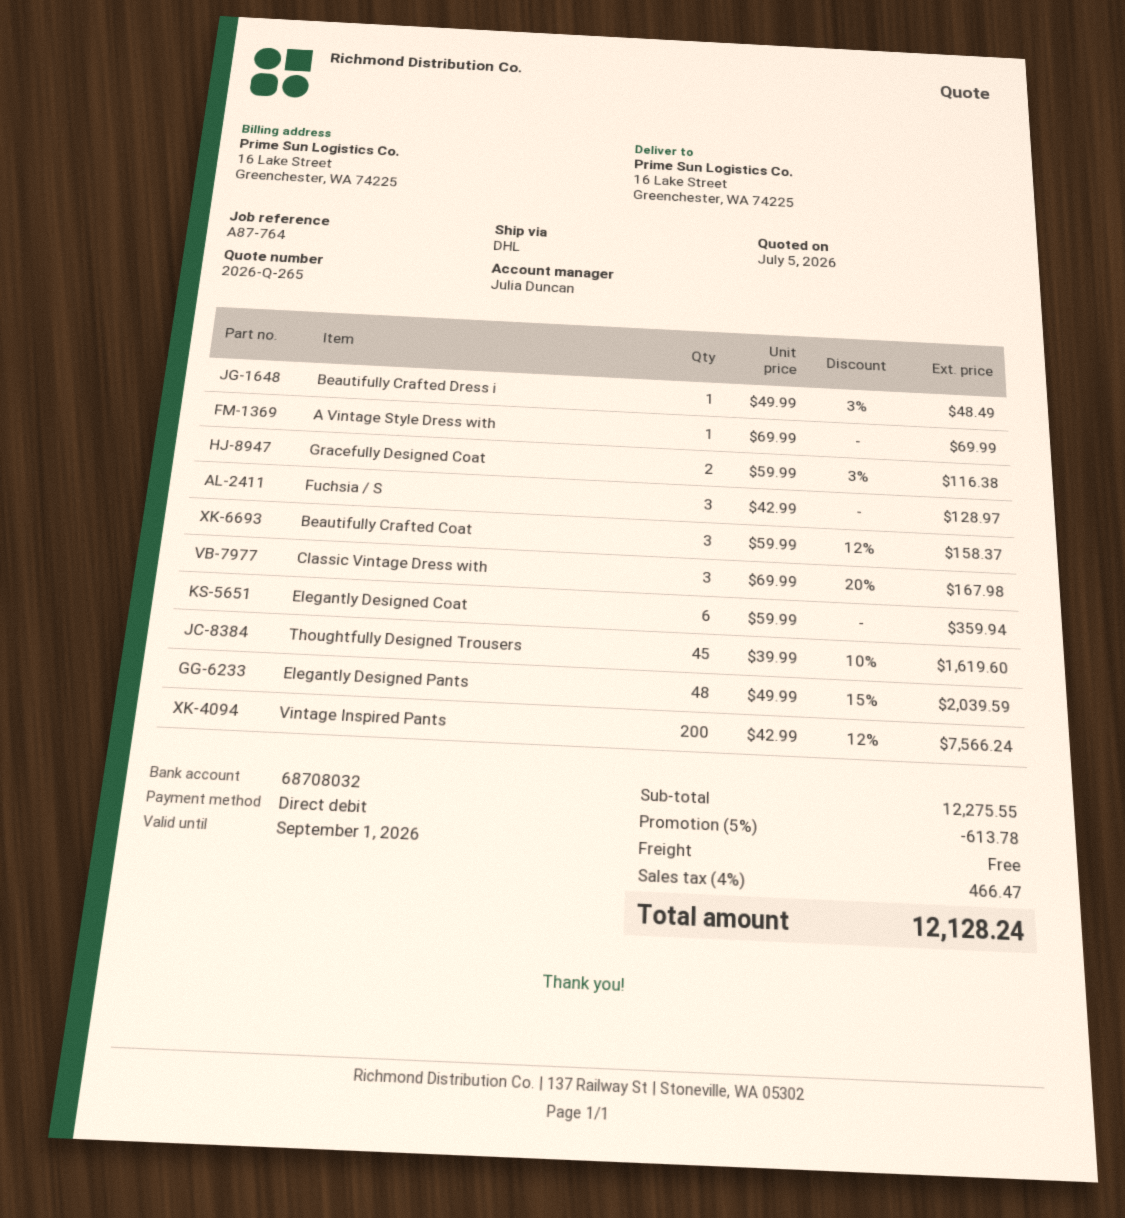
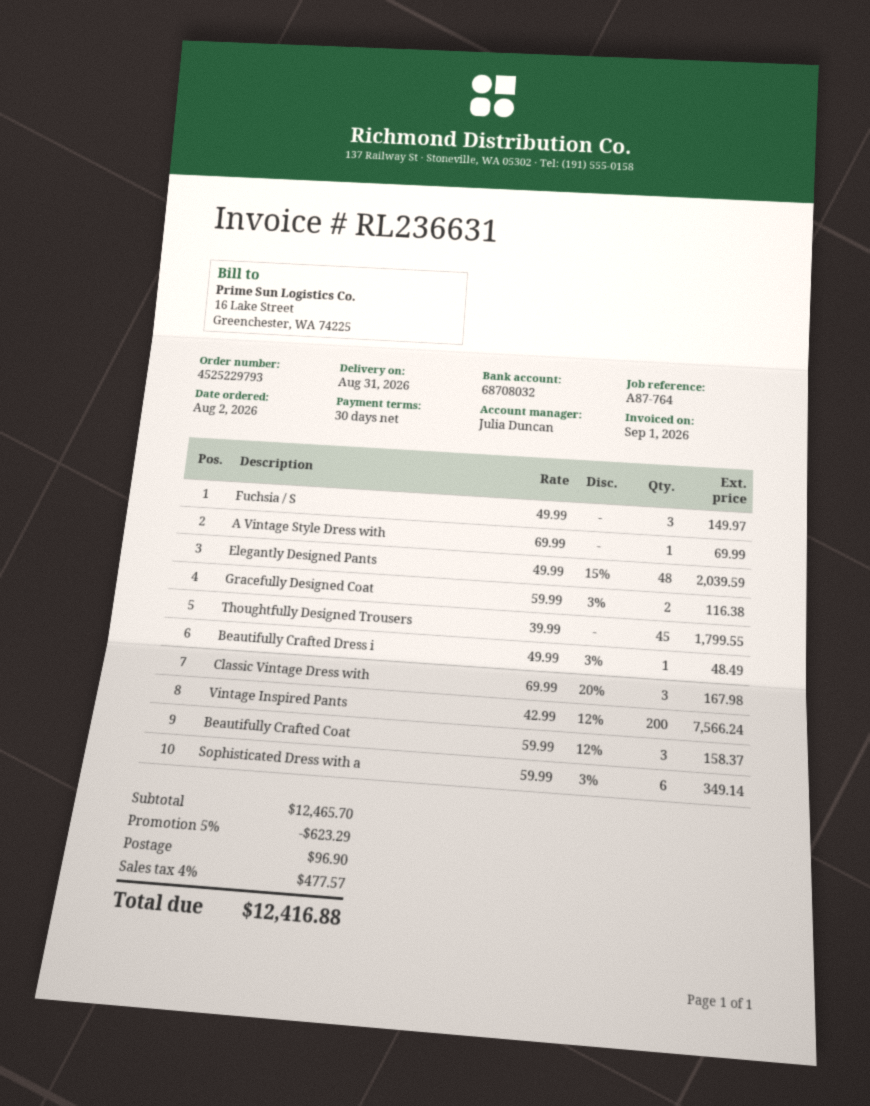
Fuchsia / S: 3 x 42.99 = 128.97 -> 3 x 49.99 = 149.97
Elegantly Designed Coat: 6 x 59.99 = 359.94 -> none
Thoughtfully Designed Trousers: 45 x 39.99 - 10% = 1619.60 -> 45 x 39.99 = 1799.55
Sophisticated Dress with a: none -> 6 x 59.99 - 3% = 349.14
subtotal: 12275.55 -> 12465.70
discount: 5% = 613.78 -> 5% = 623.29
shipping: 0.00 -> 96.90
tax: 4% = 466.47 -> 4% = 477.57
total: 12128.24 -> 12416.88

